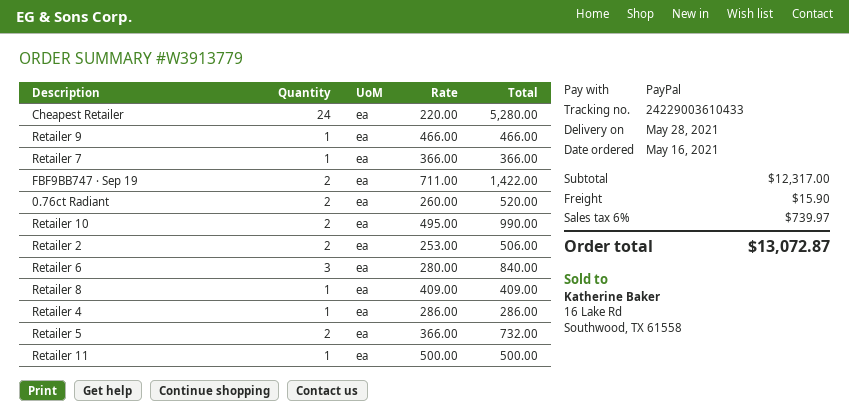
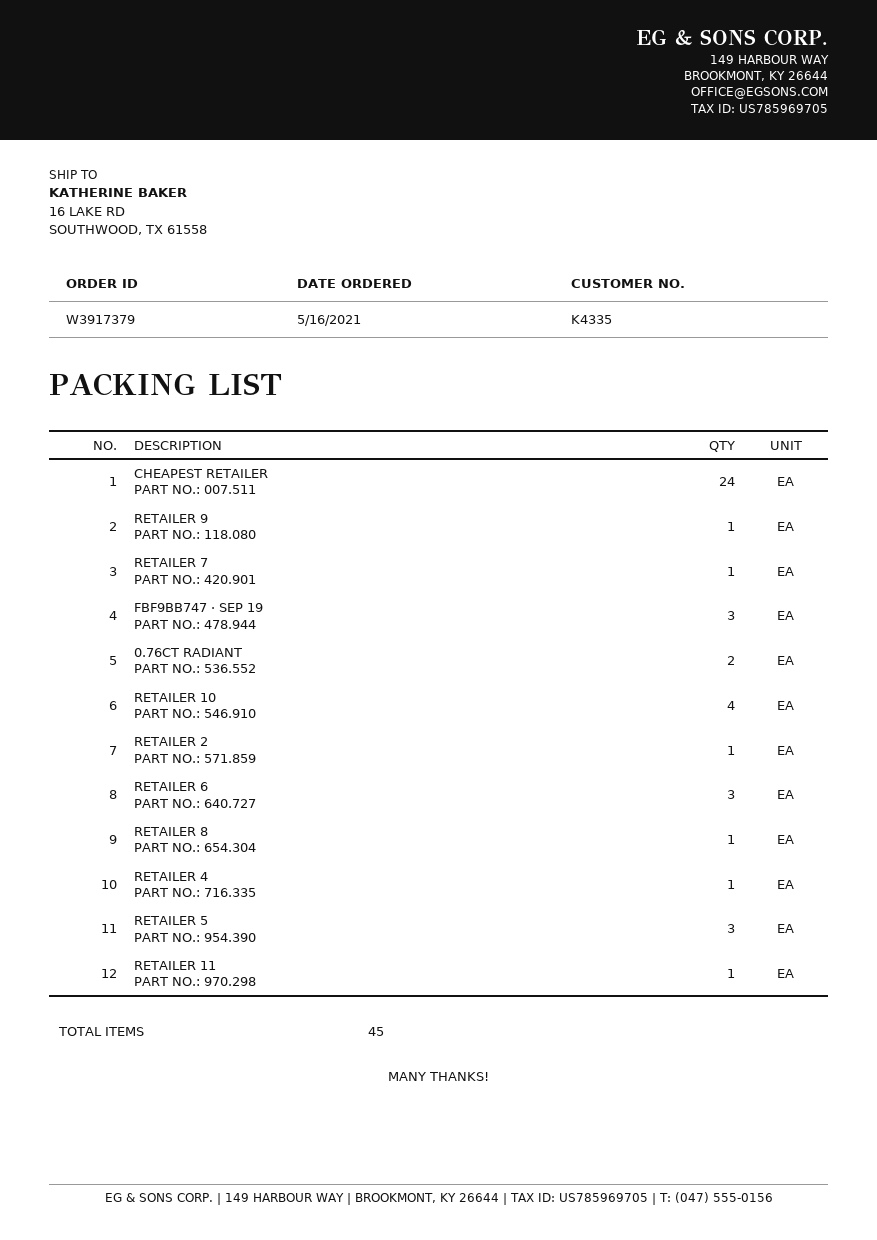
order number: W3913779 -> W3917379
FBF9BB747 · Sep 19: 2 -> 3
Retailer 10: 2 -> 4
Retailer 2: 2 -> 1
Retailer 5: 2 -> 3

